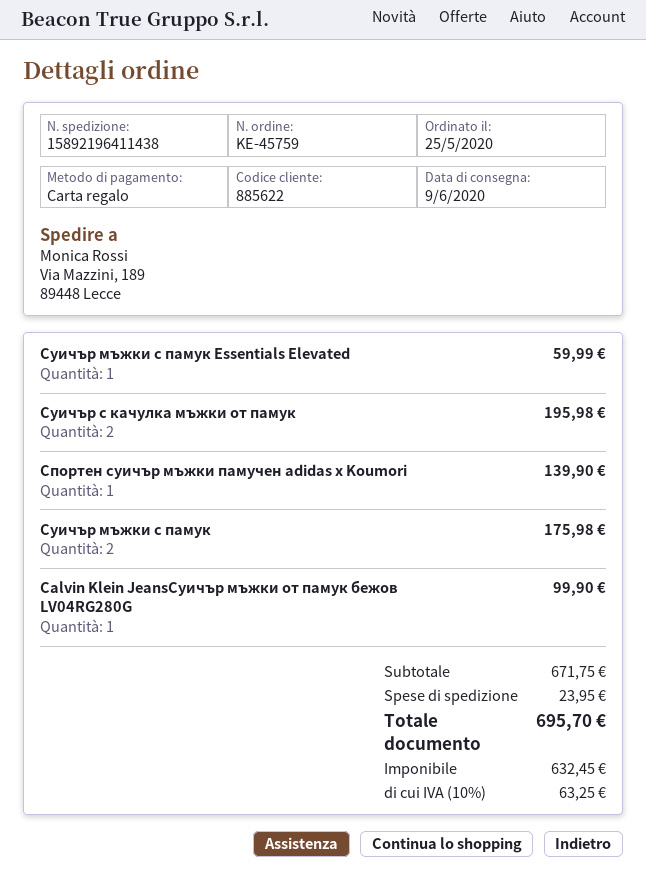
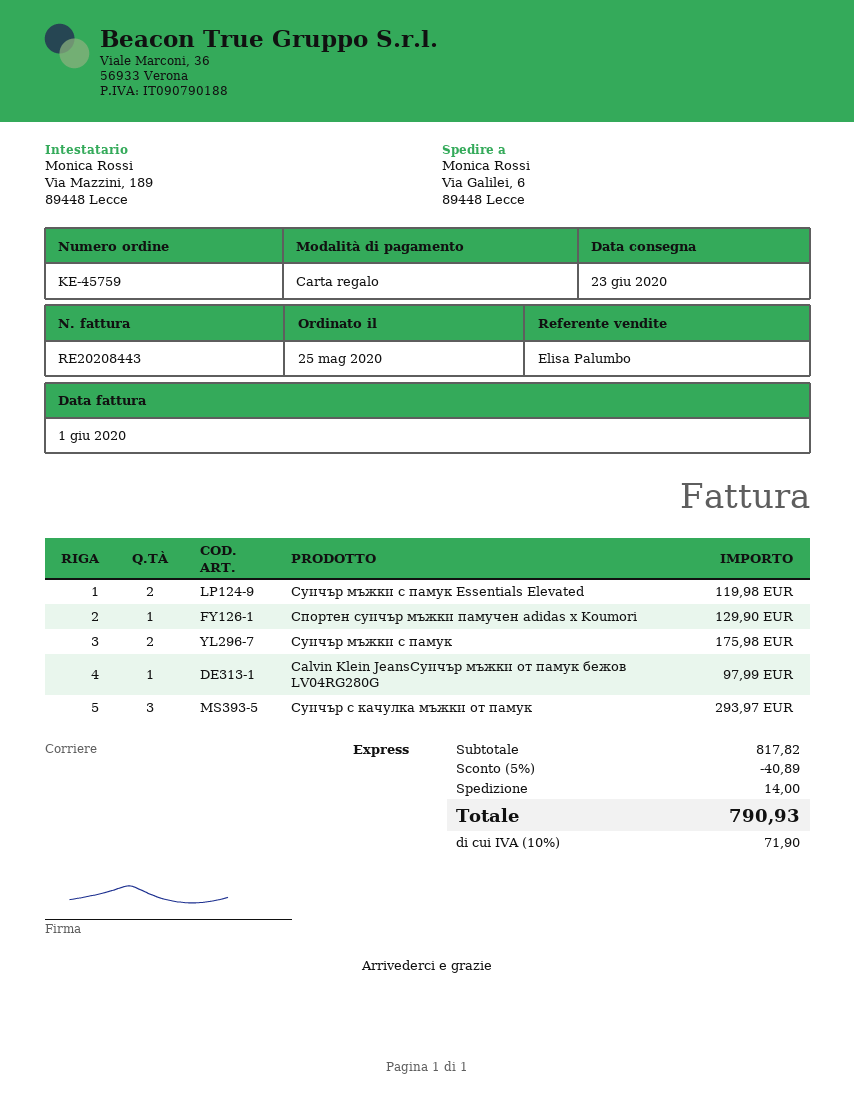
delivery date: 2020-06-09 -> 2020-06-23
ship to: Via Mazzini, 189, 89448 Lecce -> Via Galilei, 6, 89448 Lecce
Суичър мъжки с памук Essentials Elevated: 1 for 59.99 -> 2 for 119.98
Суичър с качулка мъжки от памук: 2 for 195.98 -> 3 for 293.97
Спортен суичър мъжки памучен adidas x Koumori: 1 for 139.90 -> 1 for 129.90
Calvin Klein JeansСуичър мъжки от памук бежов LV04RG280G: 1 for 99.90 -> 1 for 97.99
subtotal: 671.75 -> 817.82
discount: none -> 5% = 40.89
shipping: 23.95 -> 14.00
tax: 10% = 63.25 -> 10% = 71.90
total: 695.70 -> 790.93

